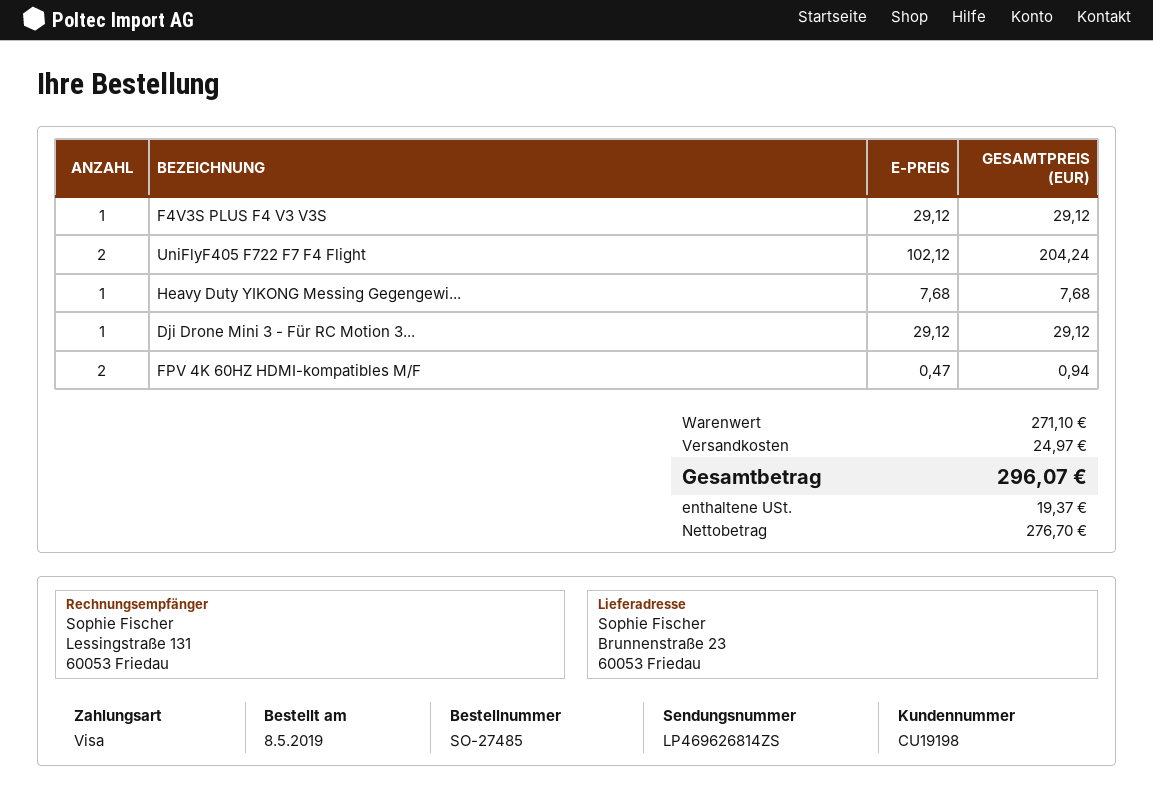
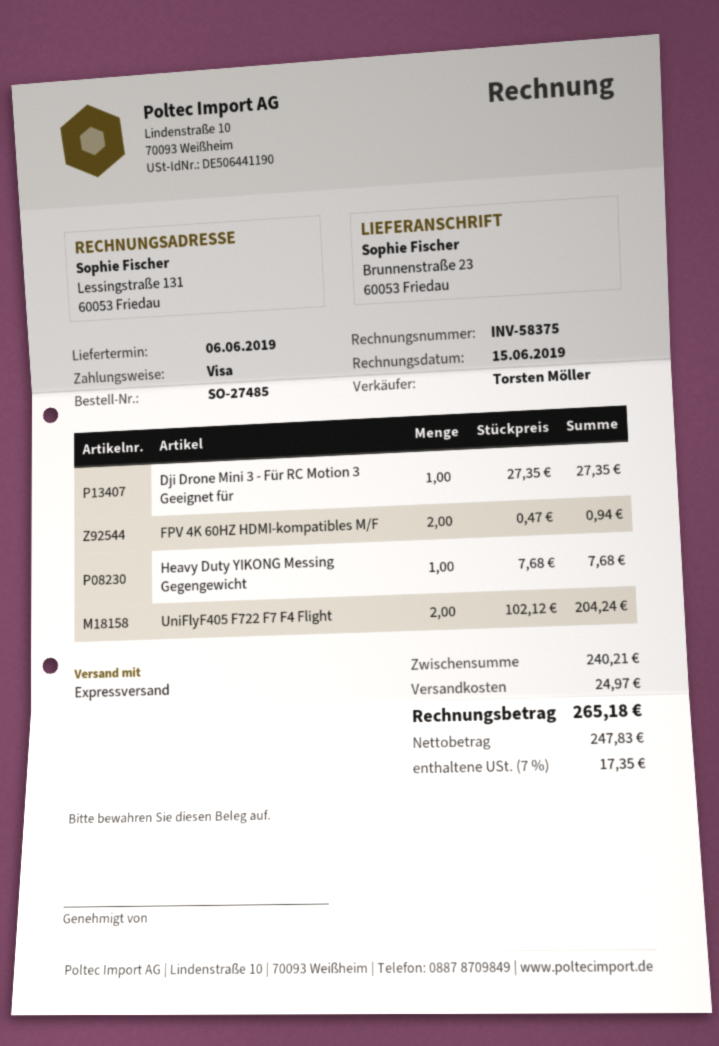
F4V3S PLUS F4 V3 V3S: 1 x 29.12 = 29.12 -> none
Dji Drone Mini 3 - Für RC Motion 3...: 1 x 29.12 = 29.12 -> 1 x 27.35 = 27.35
subtotal: 271.10 -> 240.21
net: 276.70 -> 247.83
tax: 19.37 -> 17.35
total: 296.07 -> 265.18

